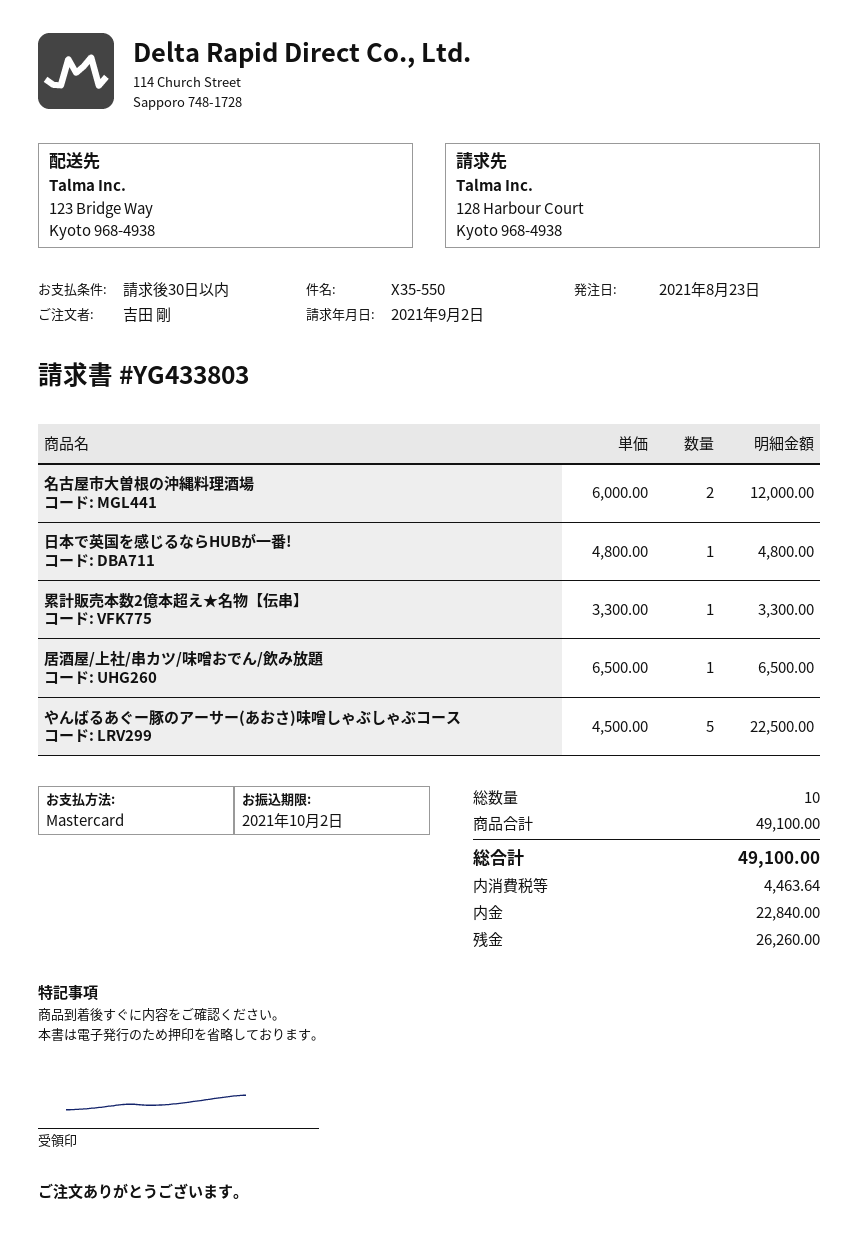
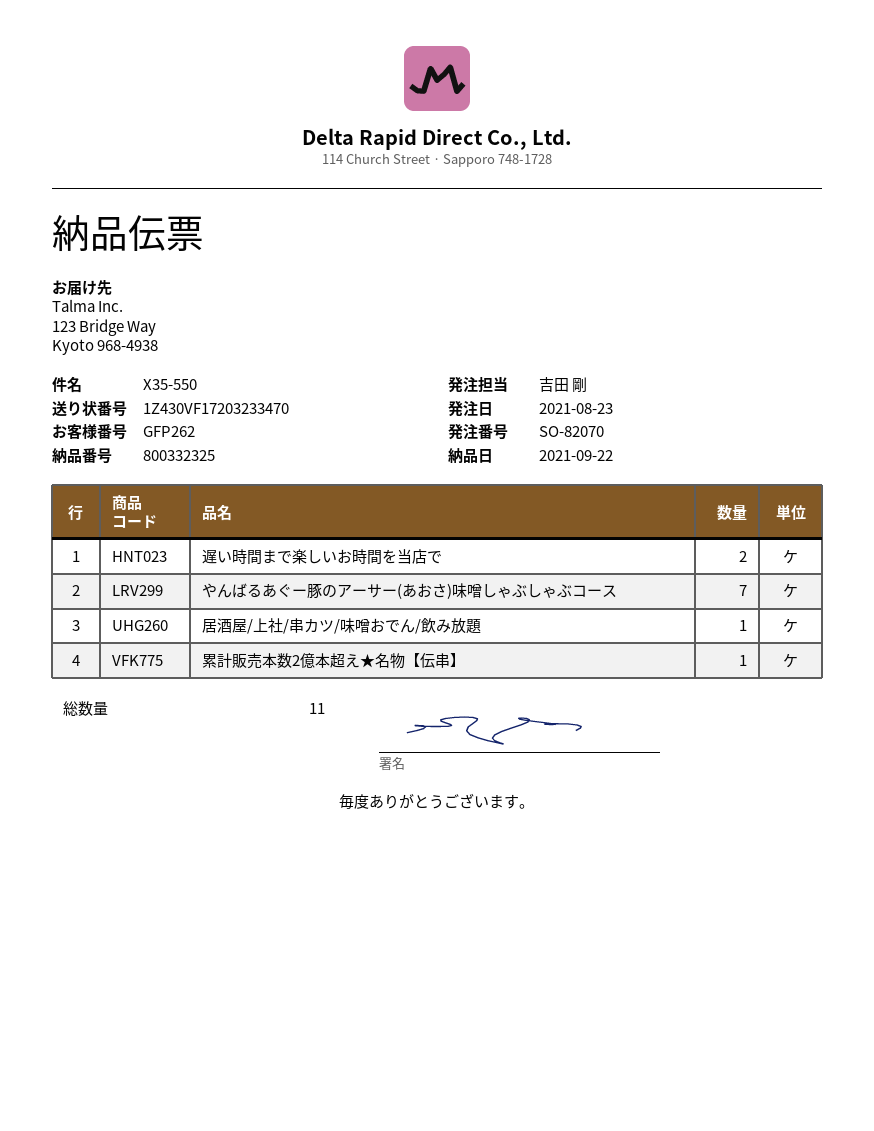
名古屋市大曽根の沖縄料理酒場: 2 -> none
日本で英国を感じるならHUBが一番!: 1 -> none
やんばるあぐー豚のアーサー(あおさ)味噌しゃぶしゃぶコース: 5 -> 7
遅い時間まで楽しいお時間を当店で: none -> 2
total quantity: 10 -> 11

